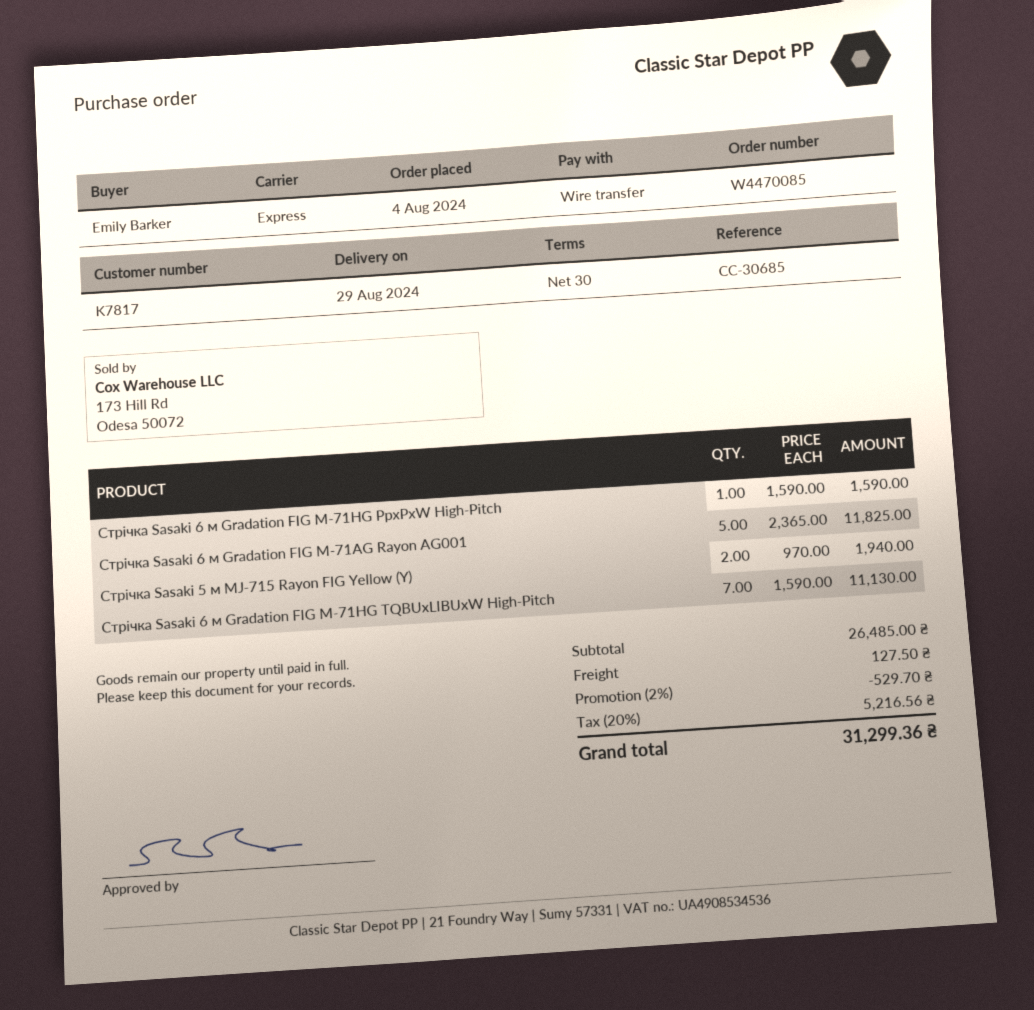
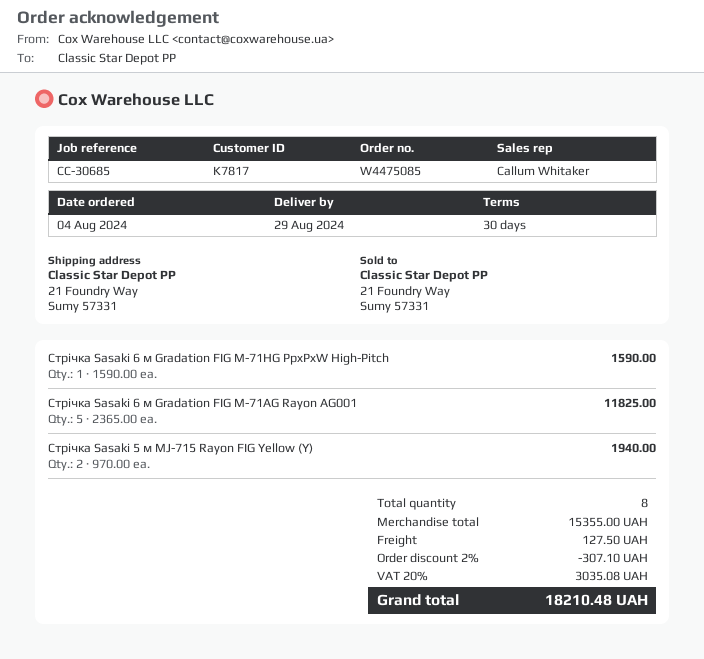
order number: W4470085 -> W4475085
Стрічка Sasaki 6 м Gradation FIG M-71HG TQBUxLIBUxW High-Pitch: 7 x 1590.00 = 11130.00 -> none
subtotal: 26485.00 -> 15355.00
discount: 2% = 529.70 -> 2% = 307.10
tax: 20% = 5216.56 -> 20% = 3035.08
total: 31299.36 -> 18210.48

